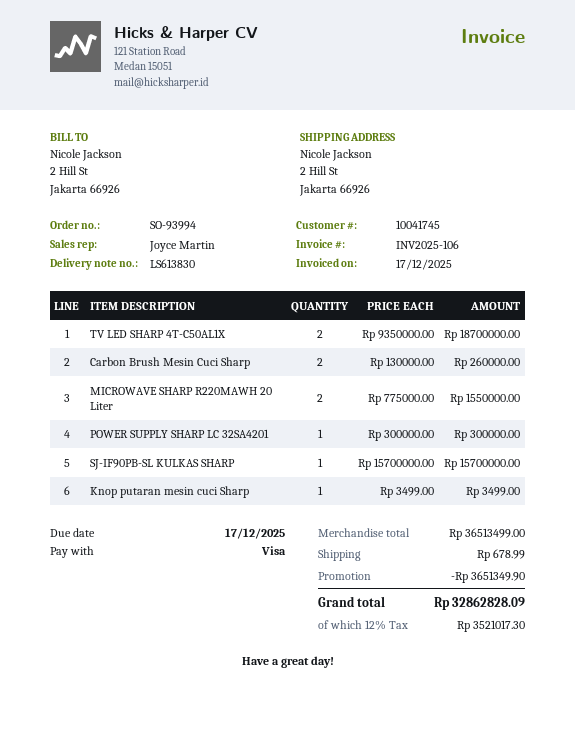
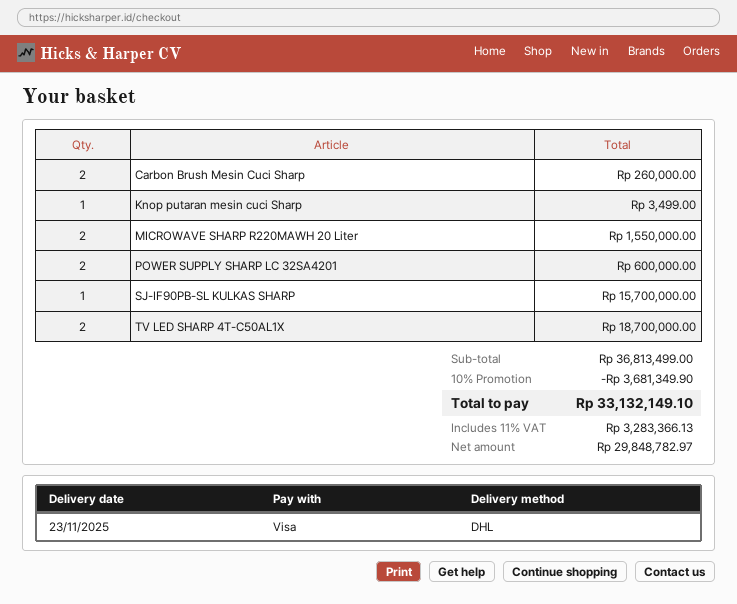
POWER SUPPLY SHARP LC 32SA4201: 1 for 300000.00 -> 2 for 600000.00
subtotal: 36513499.00 -> 36813499.00
discount: 3651349.90 -> 3681349.90
shipping: 678.99 -> none
tax: 12% = 3521017.30 -> 11% = 3283366.13
total: 32862828.09 -> 33132149.10

